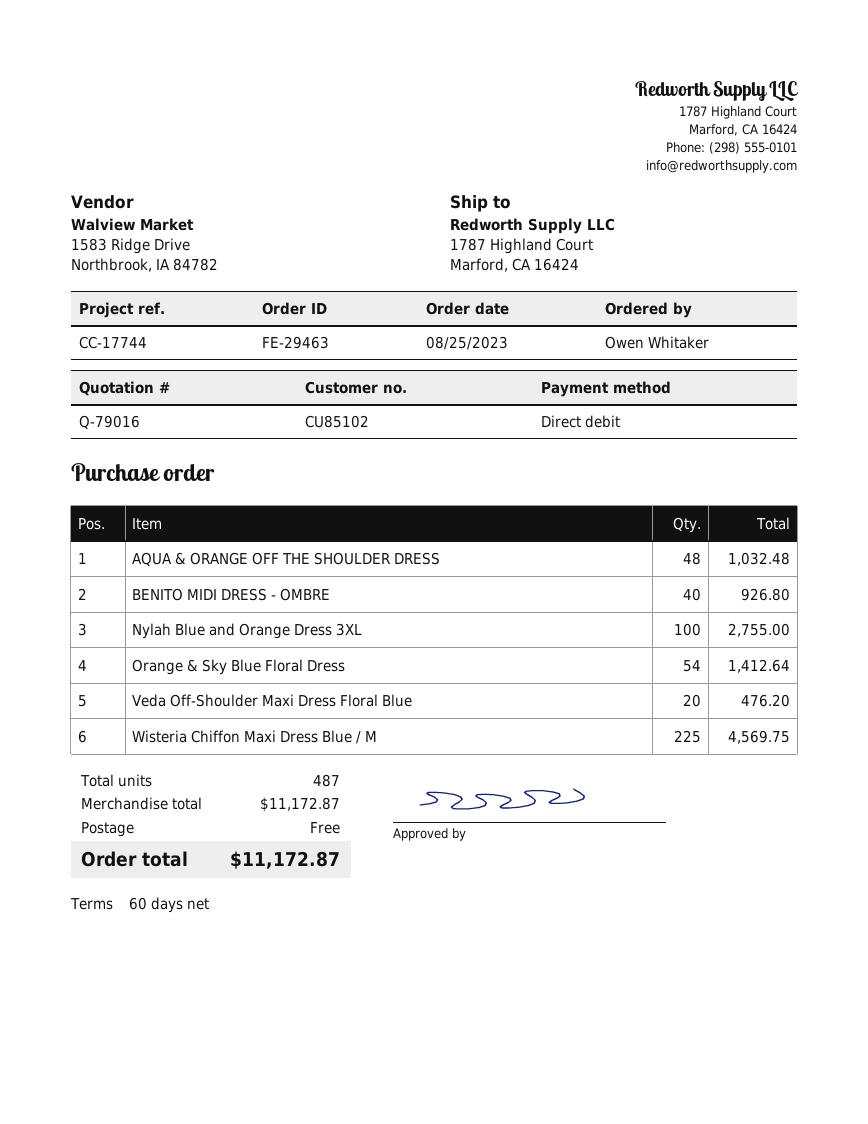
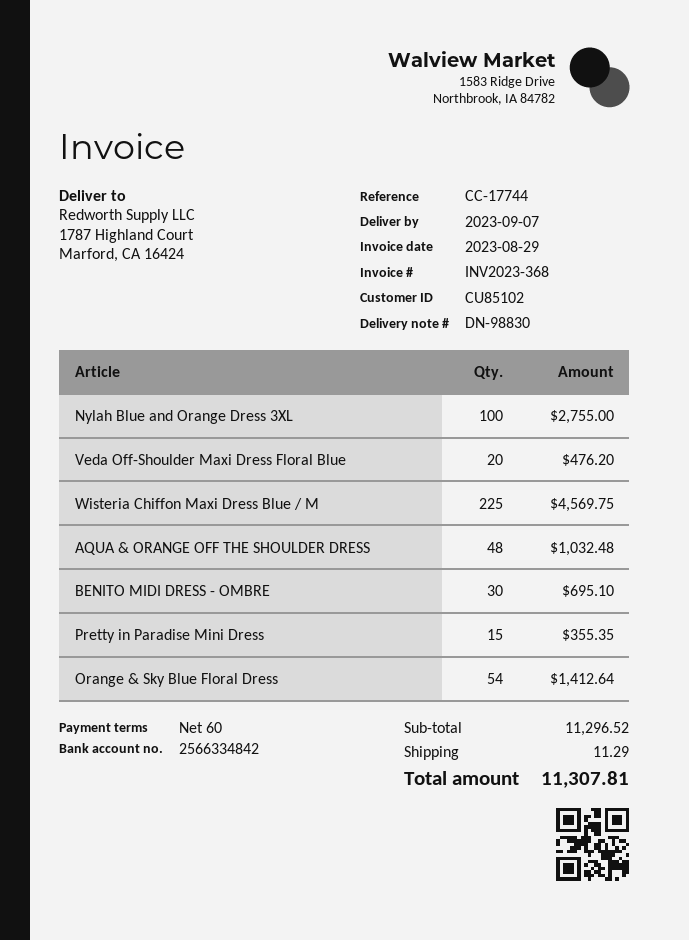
BENITO MIDI DRESS - OMBRE: 40 for 926.80 -> 30 for 695.10
Pretty in Paradise Mini Dress: none -> 15 for 355.35
subtotal: 11172.87 -> 11296.52
shipping: 0.00 -> 11.29
total: 11172.87 -> 11307.81

